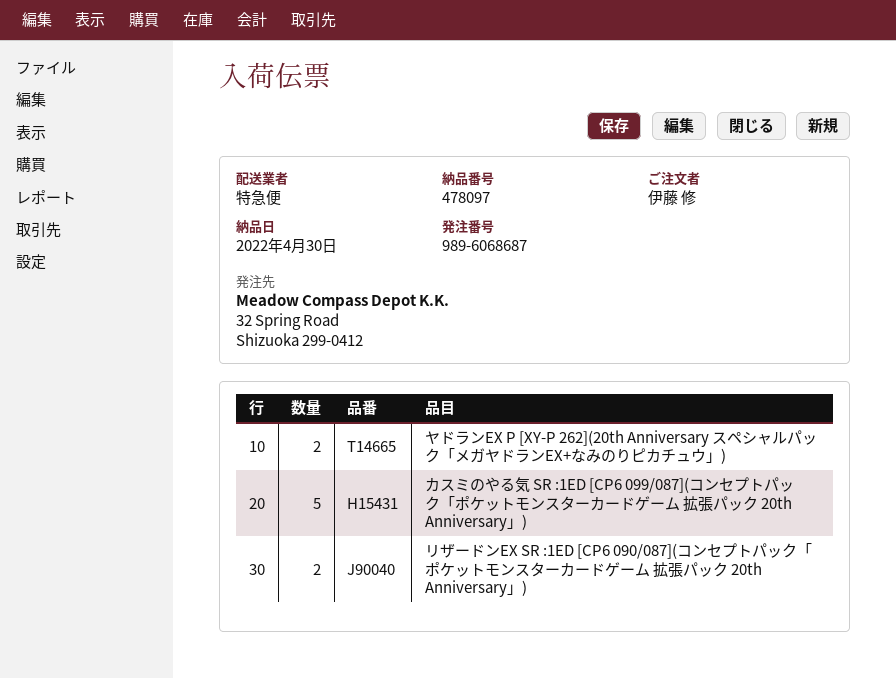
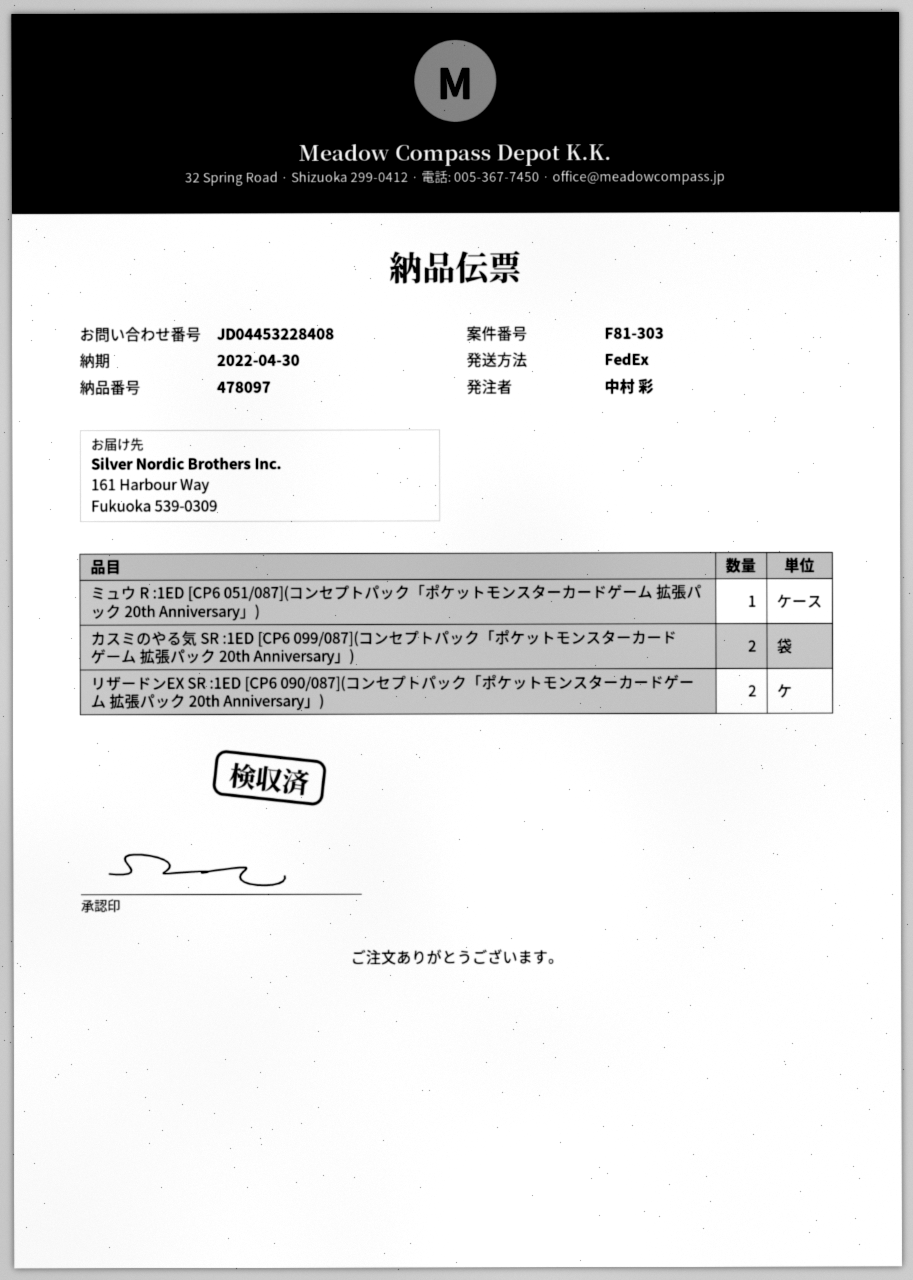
ordered by: 伊藤 修 -> 中村 彩
shipping method: express -> FedEx
ヤドランEX P [XY-P 262](20th Anniversary スペシャルパック「メガヤドランEX+なみのりピカチュウ」): 2 -> none
カスミのやる気 SR :1ED [CP6 099/087](コンセプトパック「ポケットモンスターカードゲーム 拡張パック 20th Anniversary」): 5 -> 2
ミュウ R :1ED [CP6 051/087](コンセプトパック「ポケットモンスターカードゲーム 拡張パック 20th Anniversary」): none -> 1

